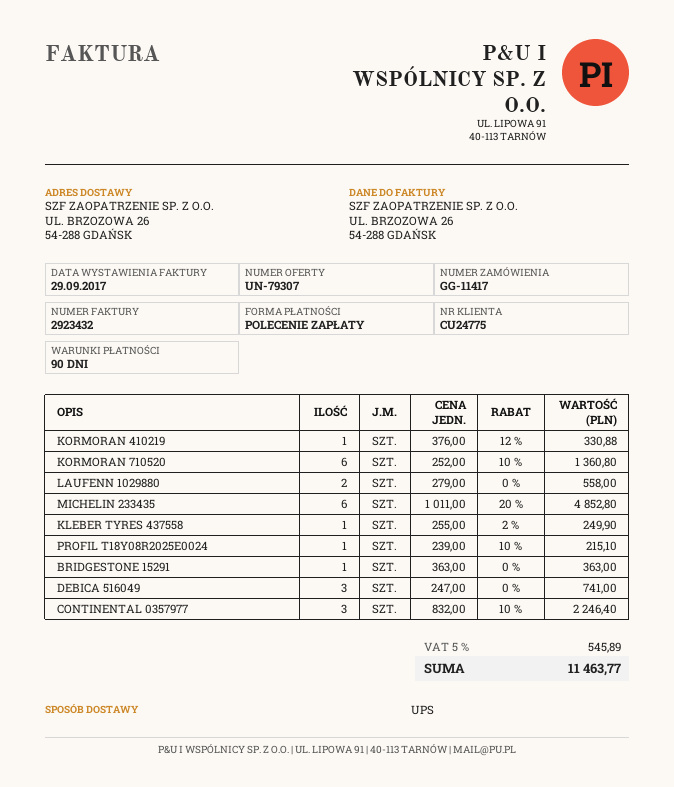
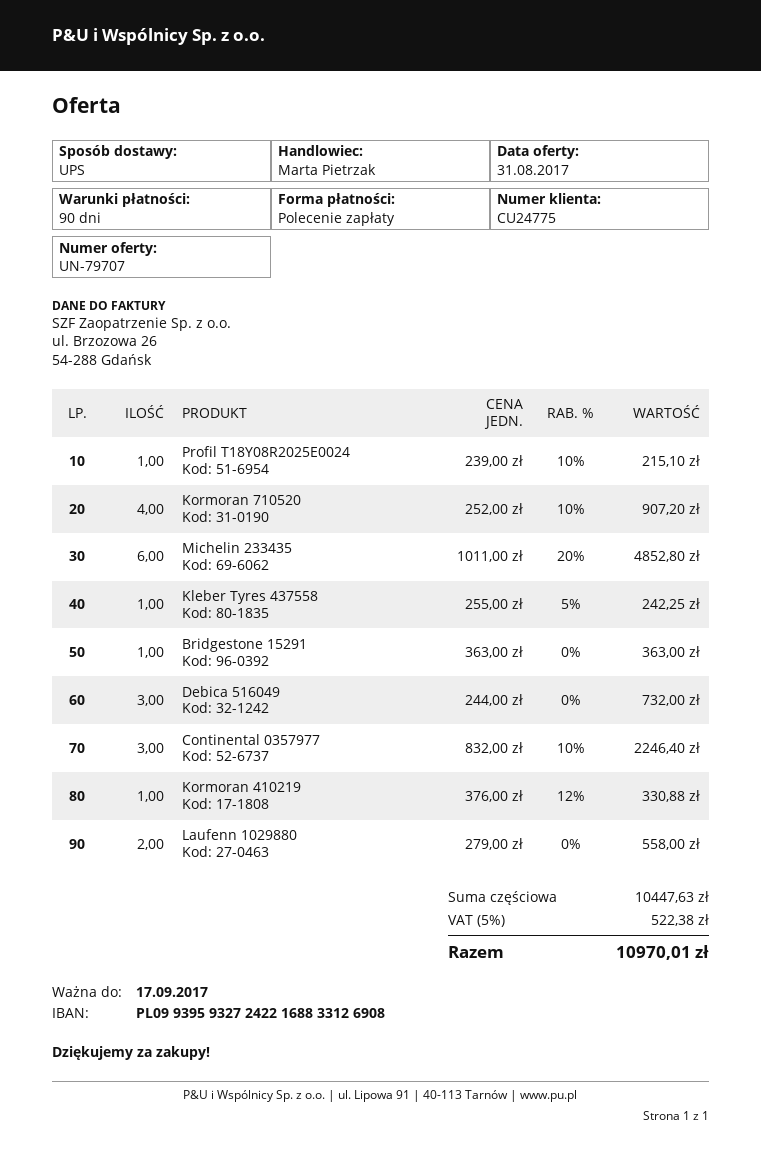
quote number: UN-79307 -> UN-79707
KORMORAN 710520: 6 x 252.00 - 10% = 1360.80 -> 4 x 252.00 - 10% = 907.20
KLEBER TYRES 437558: 1 x 255.00 - 2% = 249.90 -> 1 x 255.00 - 5% = 242.25
DEBICA 516049: 3 x 247.00 = 741.00 -> 3 x 244.00 = 732.00
tax: 5% = 545.89 -> 5% = 522.38
total: 11463.77 -> 10970.01

